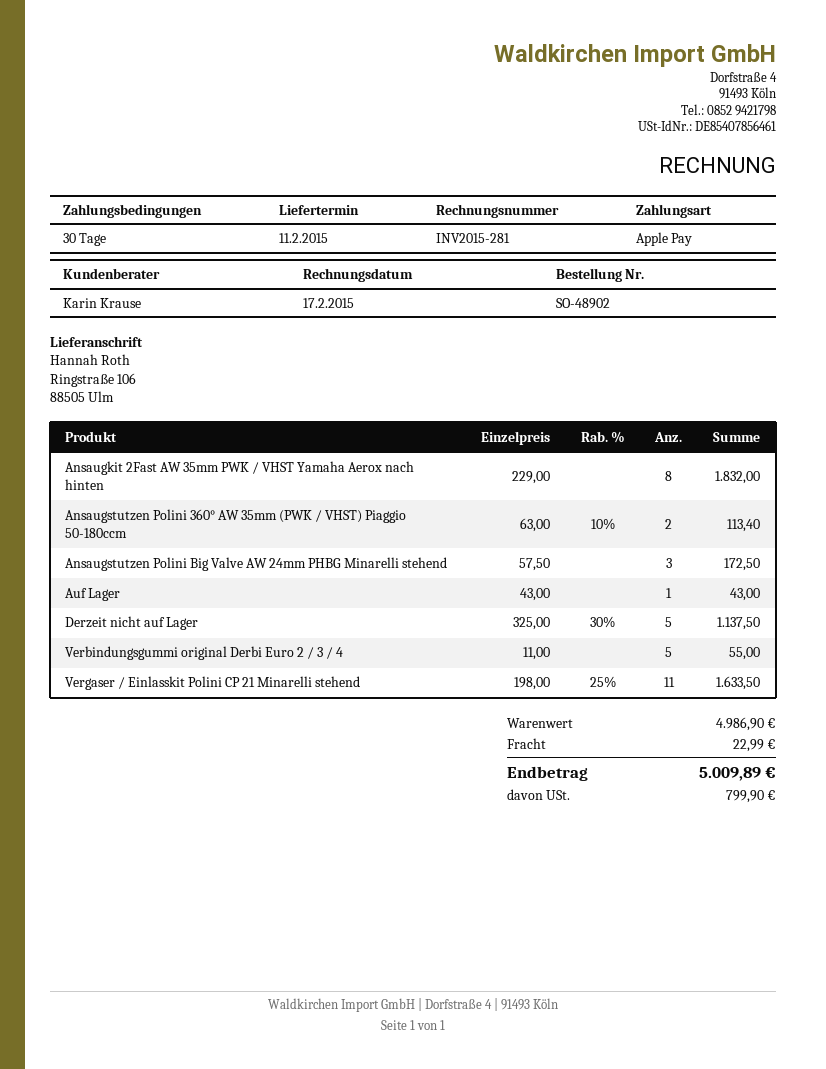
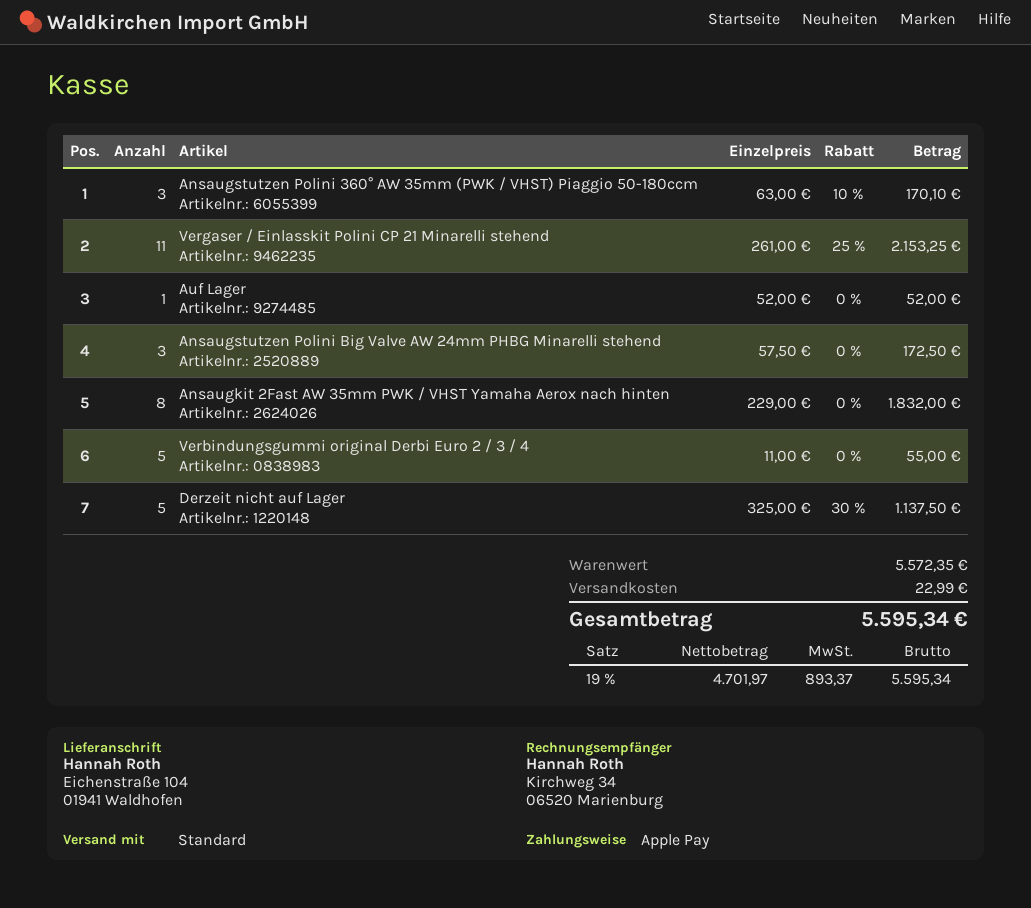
ship to: Ringstraße 106, 88505 Ulm -> Eichenstraße 104, 01941 Waldhofen
Ansaugstutzen Polini 360° AW 35mm (PWK / VHST) Piaggio 50-180ccm: 2 x 63.00 - 10% = 113.40 -> 3 x 63.00 - 10% = 170.10
Auf Lager: 1 x 43.00 = 43.00 -> 1 x 52.00 = 52.00
Vergaser / Einlasskit Polini CP 21 Minarelli stehend: 11 x 198.00 - 25% = 1633.50 -> 11 x 261.00 - 25% = 2153.25
subtotal: 4986.90 -> 5572.35
tax: 799.90 -> 893.37
total: 5009.89 -> 5595.34

